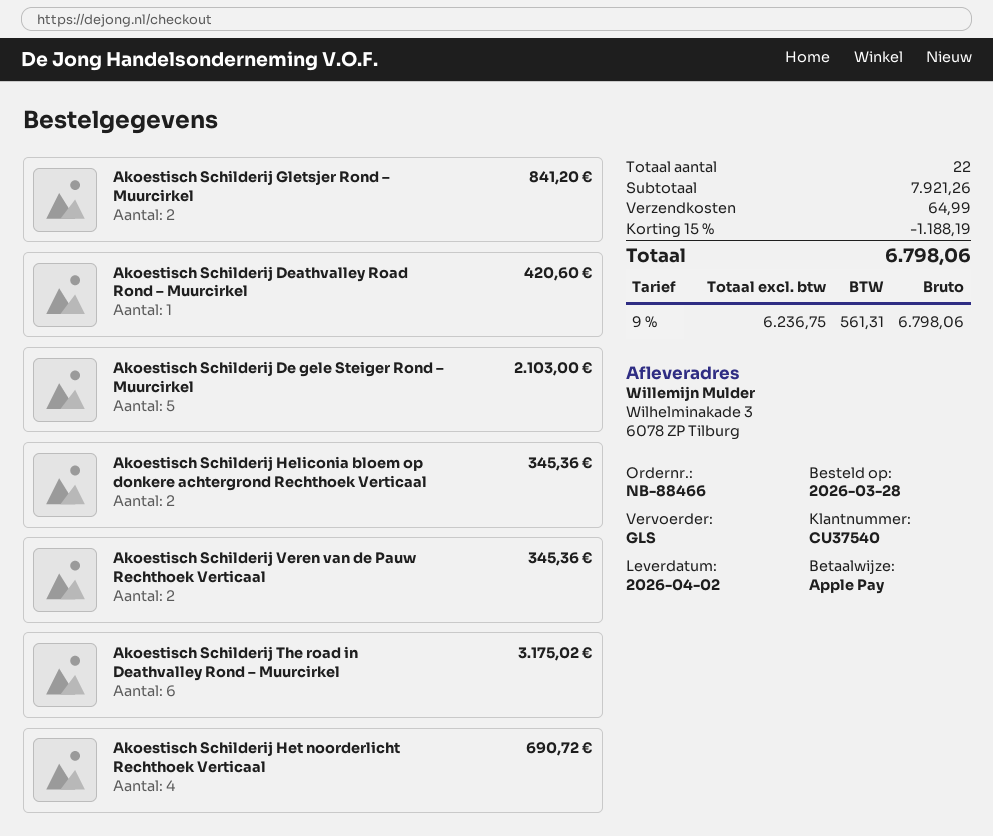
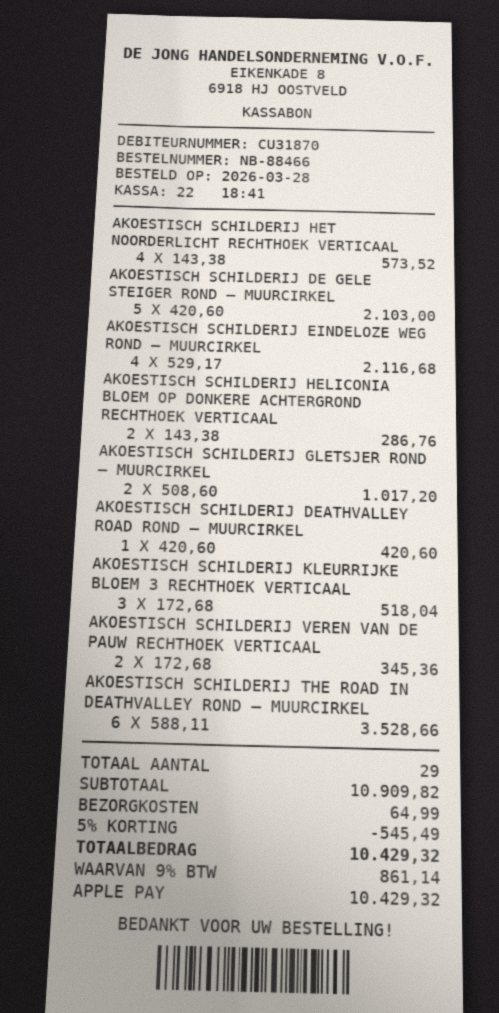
customer number: CU37540 -> CU31870
Akoestisch Schilderij Gletsjer Rond – Muurcirkel: 2 for 841.20 -> 2 for 1017.20
Akoestisch Schilderij Heliconia bloem op donkere achtergrond Rechthoek Verticaal: 2 for 345.36 -> 2 for 286.76
Akoestisch Schilderij The road in Deathvalley Rond – Muurcirkel: 6 for 3175.02 -> 6 for 3528.66
Akoestisch Schilderij Het noorderlicht Rechthoek Verticaal: 4 for 690.72 -> 4 for 573.52
AKOESTISCH SCHILDERIJ EINDELOZE WEG ROND – MUURCIRKEL: none -> 4 for 2116.68
AKOESTISCH SCHILDERIJ KLEURRIJKE BLOEM 3 RECHTHOEK VERTICAAL: none -> 3 for 518.04
total quantity: 22 -> 29
subtotal: 7921.26 -> 10909.82
discount: 15% = 1188.19 -> 5% = 545.49
tax: 9% = 561.31 -> 9% = 861.14
total: 6798.06 -> 10429.32

